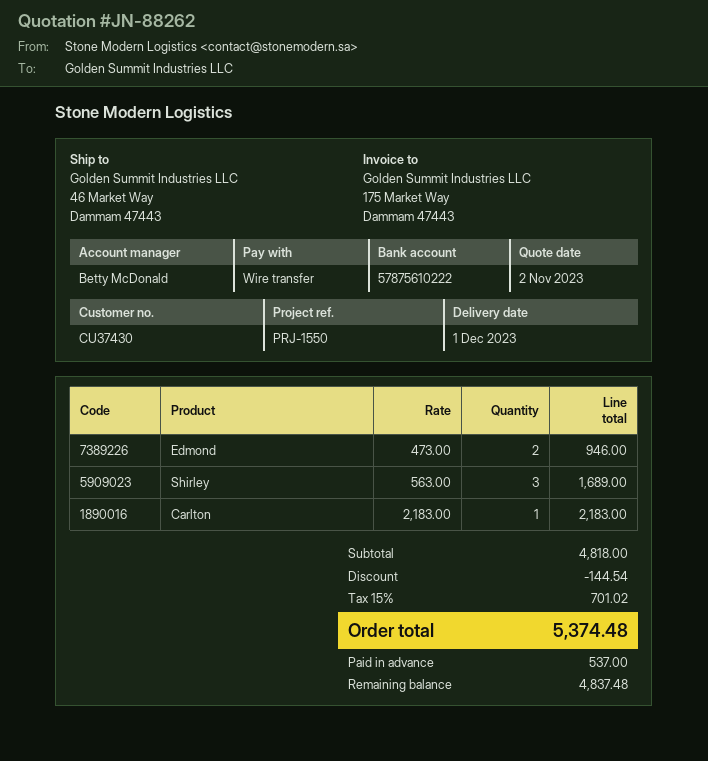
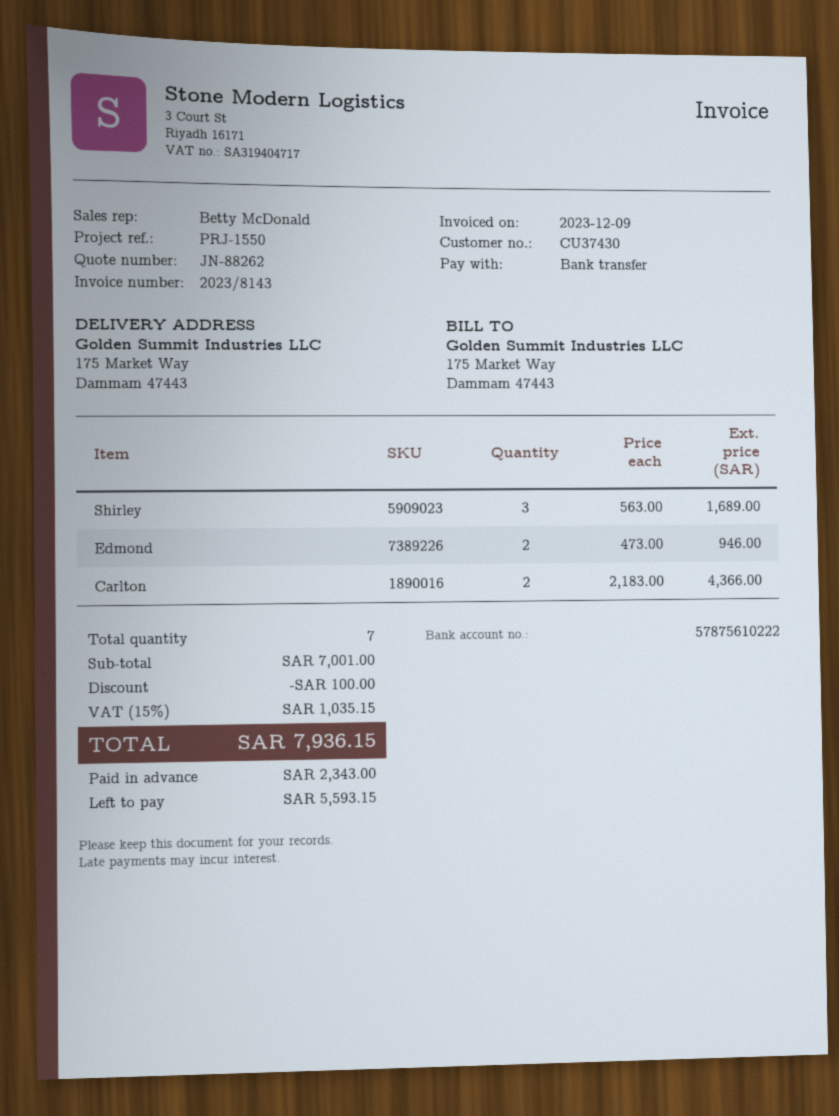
ship to: 46 Market Way, Dammam 47443 -> 175 Market Way, Dammam 47443
Carlton: 1 x 2183.00 = 2183.00 -> 2 x 2183.00 = 4366.00
subtotal: 4818.00 -> 7001.00
discount: 144.54 -> 100.00
tax: 15% = 701.02 -> 15% = 1035.15
total: 5374.48 -> 7936.15
deposit: 537.00 -> 2343.00
balance: 4837.48 -> 5593.15

